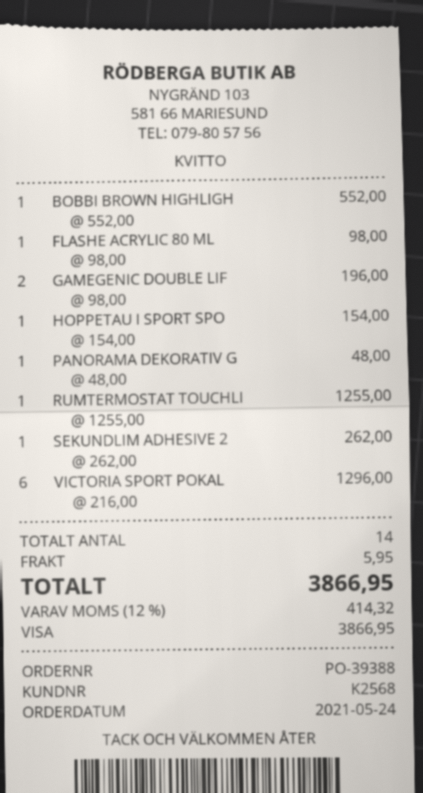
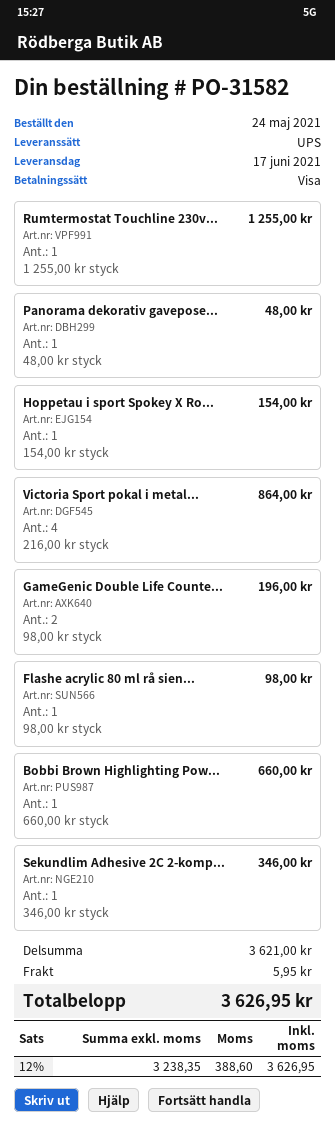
order number: PO-39388 -> PO-31582
BOBBI BROWN HIGHLIGH: 1 x 552.00 = 552.00 -> 1 x 660.00 = 660.00
SEKUNDLIM ADHESIVE 2: 1 x 262.00 = 262.00 -> 1 x 346.00 = 346.00
VICTORIA SPORT POKAL: 6 x 216.00 = 1296.00 -> 4 x 216.00 = 864.00
tax: 12% = 414.32 -> 12% = 388.60
total: 3866.95 -> 3626.95

